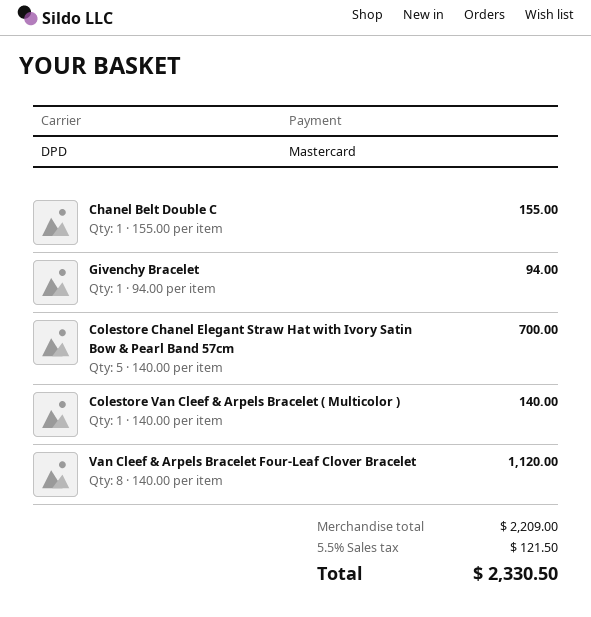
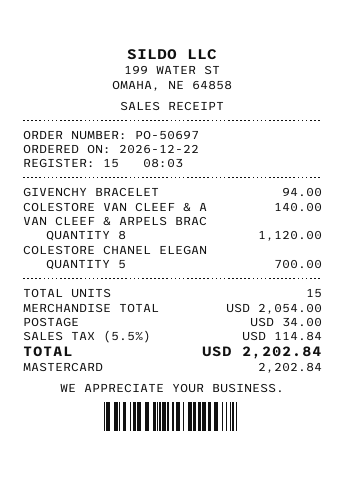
Chanel Belt Double C: 1 for 155.00 -> none
subtotal: 2209.00 -> 2054.00
shipping: none -> 34.00
tax: 5.5% = 121.50 -> 5.5% = 114.84
total: 2330.50 -> 2202.84

